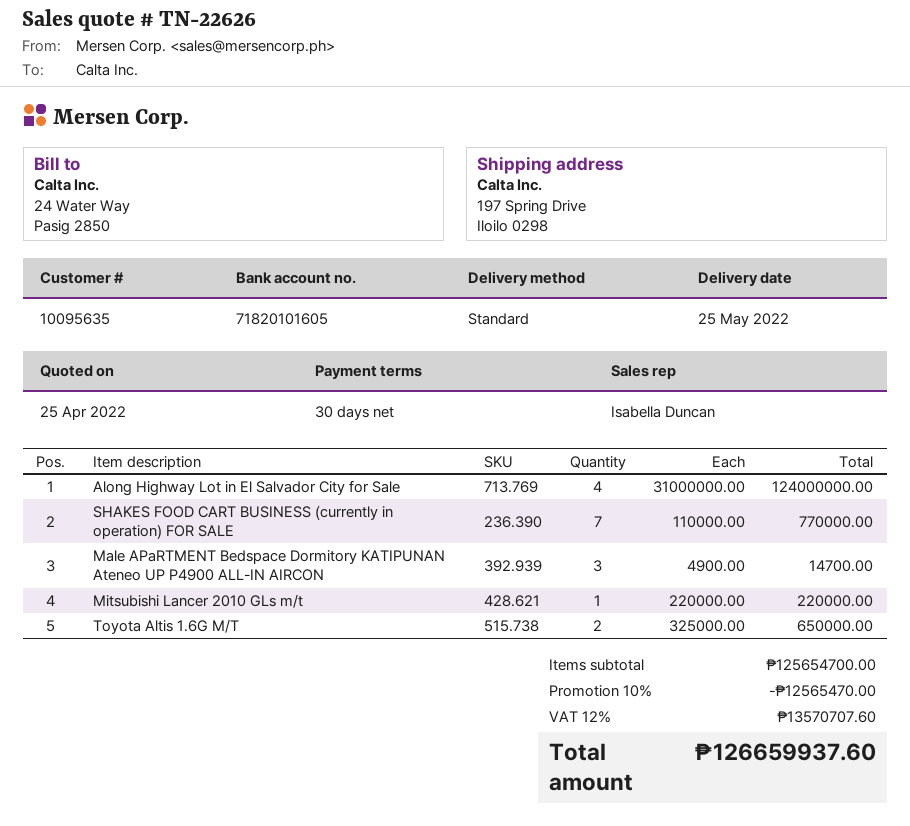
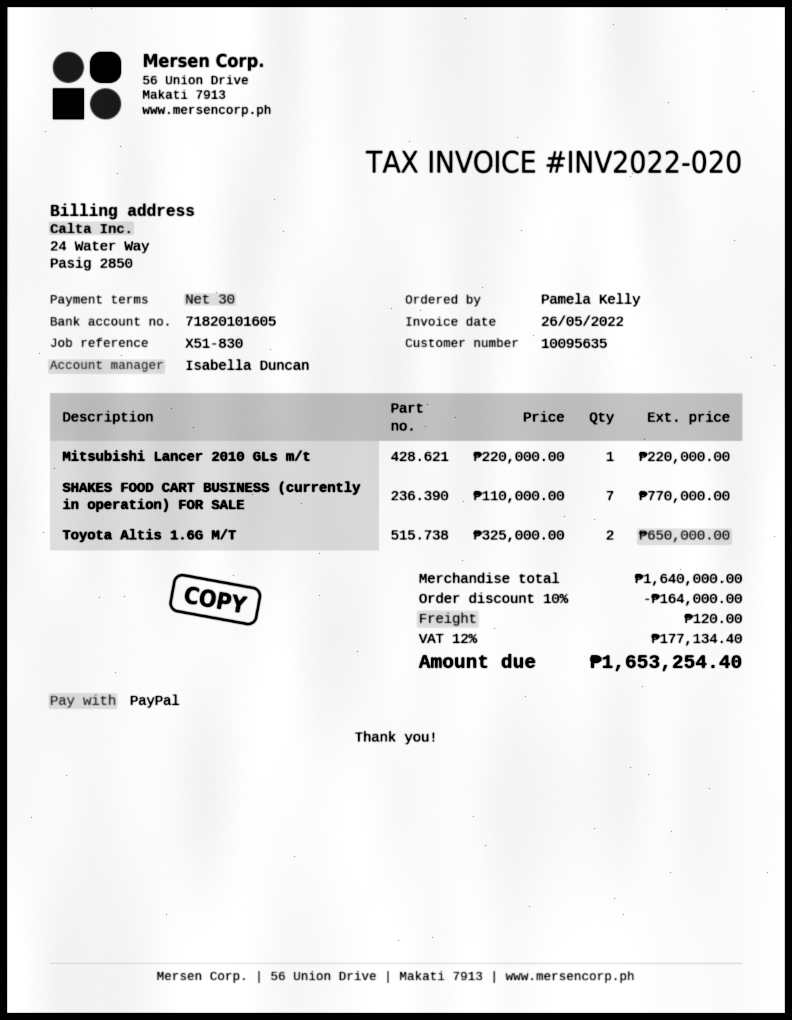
Along Highway Lot in El Salvador City for Sale: 4 x 31000000.00 = 124000000.00 -> none
Male APaRTMENT Bedspace Dormitory KATIPUNAN Ateneo UP P4900 ALL-IN AIRCON: 3 x 4900.00 = 14700.00 -> none
subtotal: 125654700.00 -> 1640000.00
discount: 10% = 12565470.00 -> 10% = 164000.00
shipping: none -> 120.00
tax: 12% = 13570707.60 -> 12% = 177134.40
total: 126659937.60 -> 1653254.40

